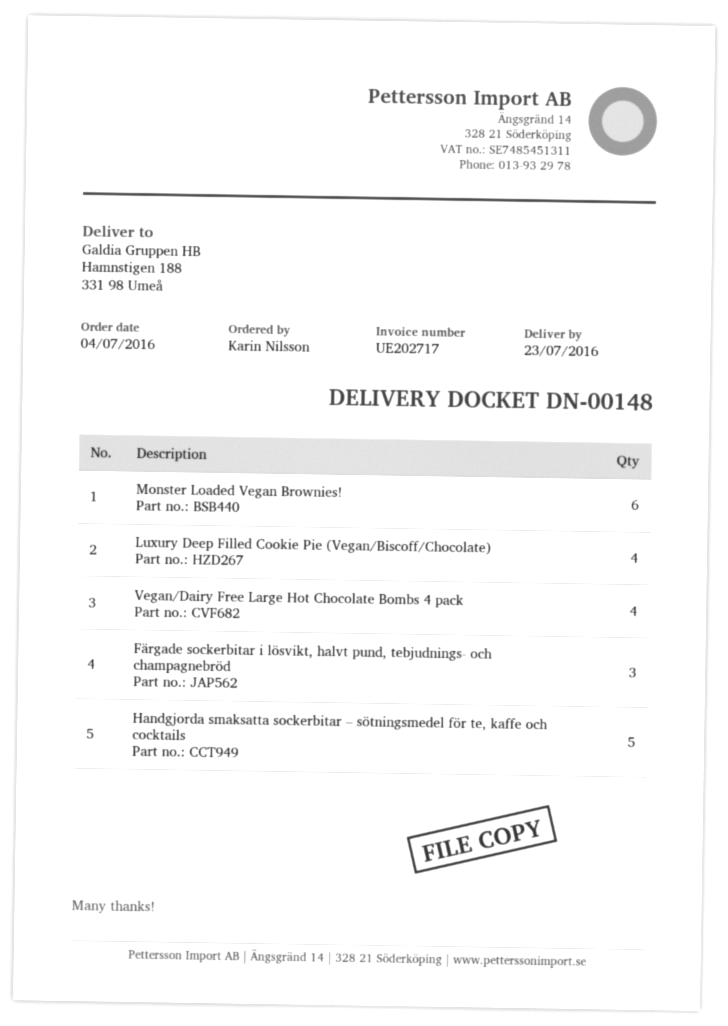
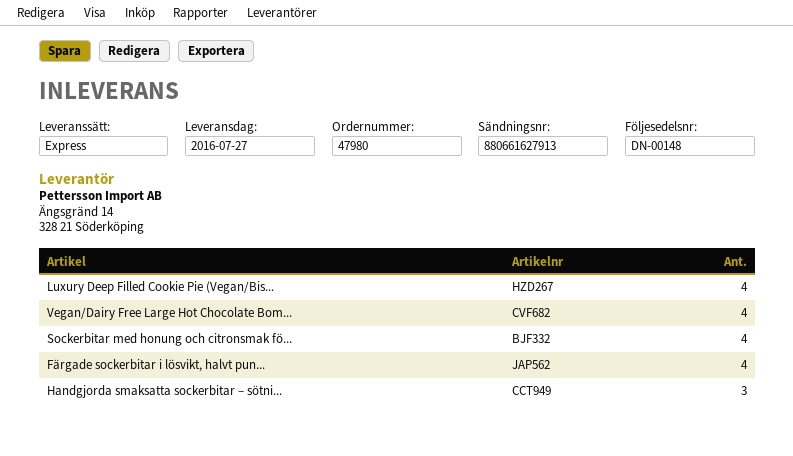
delivery date: 2016-07-23 -> 2016-07-27
Monster Loaded Vegan Brownies!: 6 -> none
Färgade sockerbitar i lösvikt, halvt pund, tebjudnings- och champagnebröd: 3 -> 4
Handgjorda smaksatta sockerbitar – sötningsmedel för te, kaffe och cocktails: 5 -> 3
Sockerbitar med honung och citronsmak fö...: none -> 4

